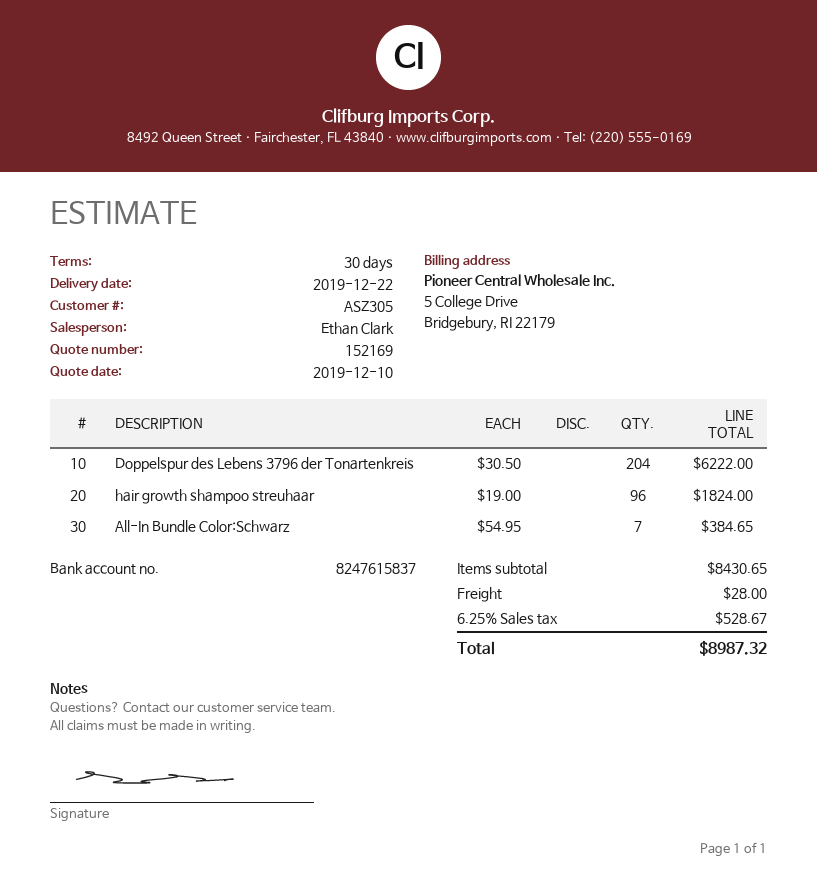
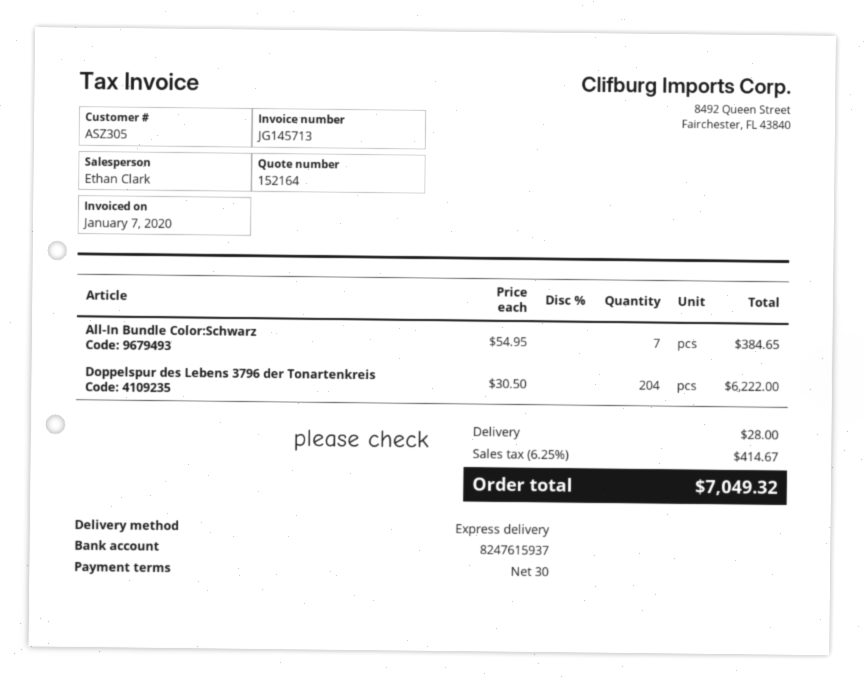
quote number: 152169 -> 152164
bank account: 8247615837 -> 8247615937
hair growth shampoo streuhaar: 96 x 19.00 = 1824.00 -> none
tax: 6.25% = 528.67 -> 6.25% = 414.67
total: 8987.32 -> 7049.32

